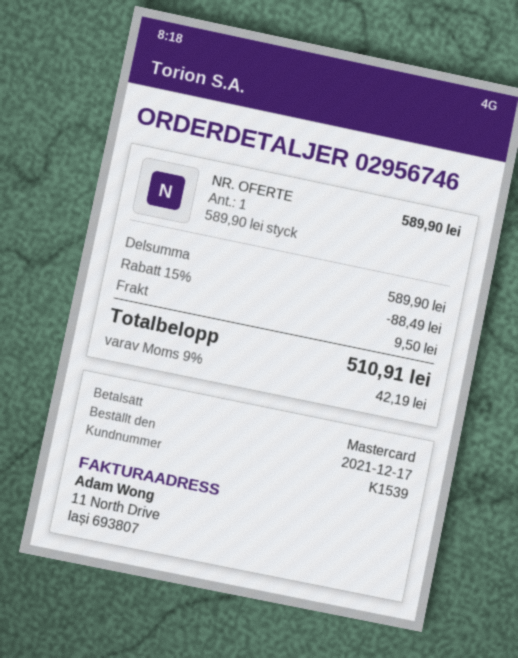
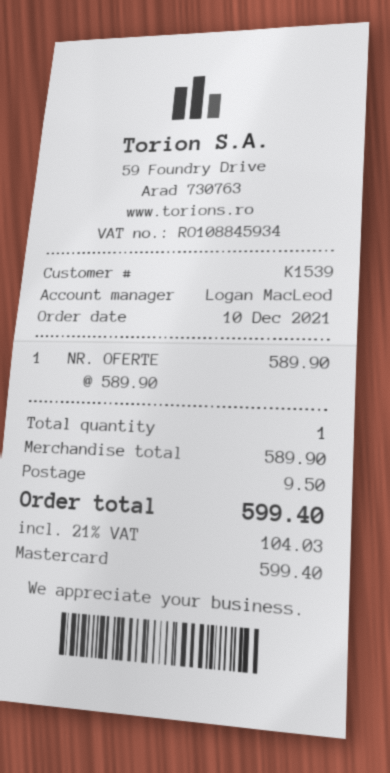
order date: 2021-12-17 -> 2021-12-10
discount: 15% = 88.49 -> none
tax: 9% = 42.19 -> 21% = 104.03
total: 510.91 -> 599.40

